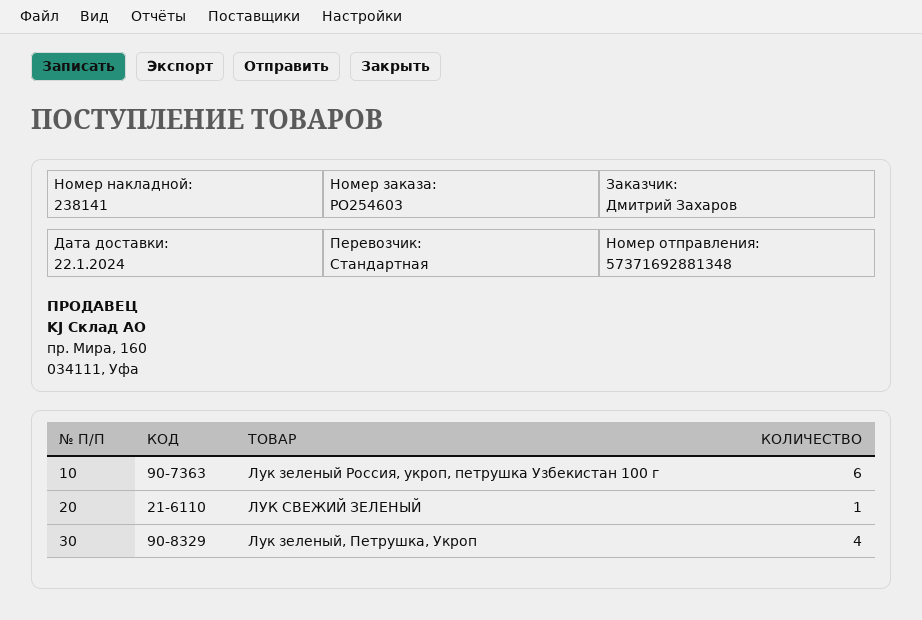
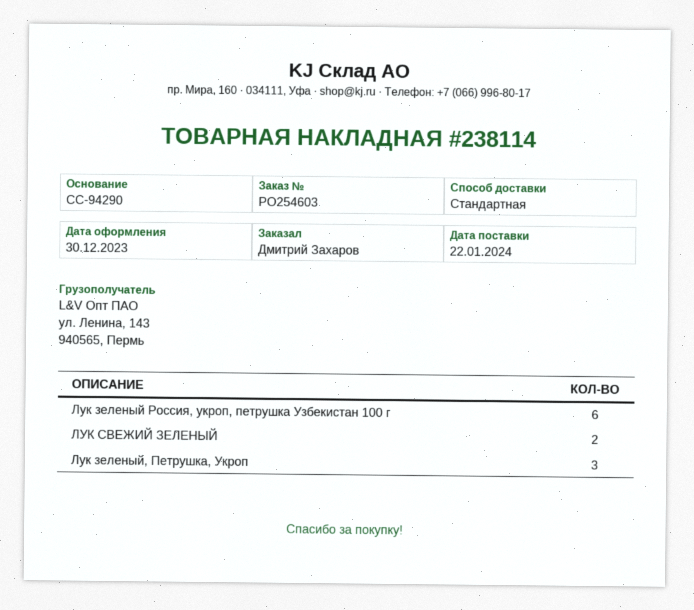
delivery note number: 238141 -> 238114
ЛУК СВЕЖИЙ ЗЕЛЕНЫЙ: 1 -> 2
Лук зеленый, Петрушка, Укроп: 4 -> 3

